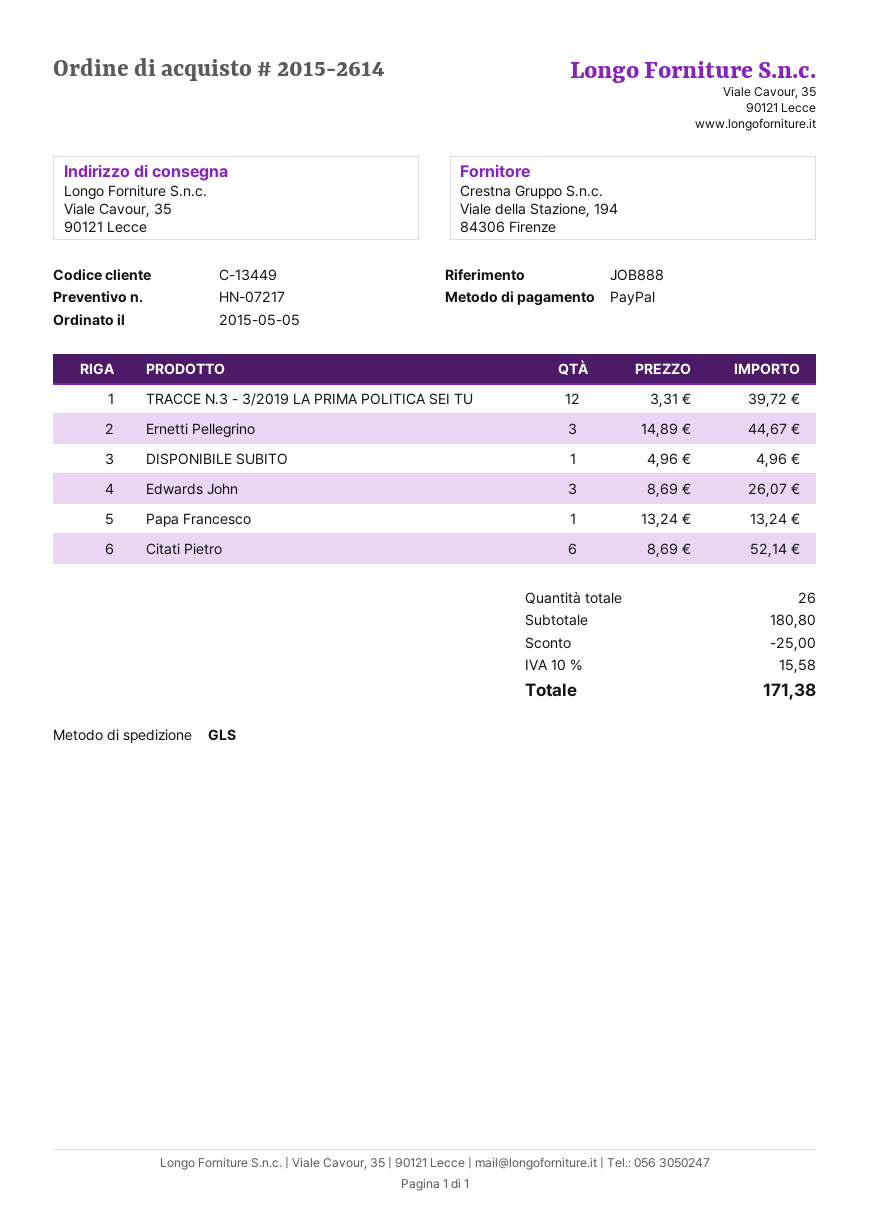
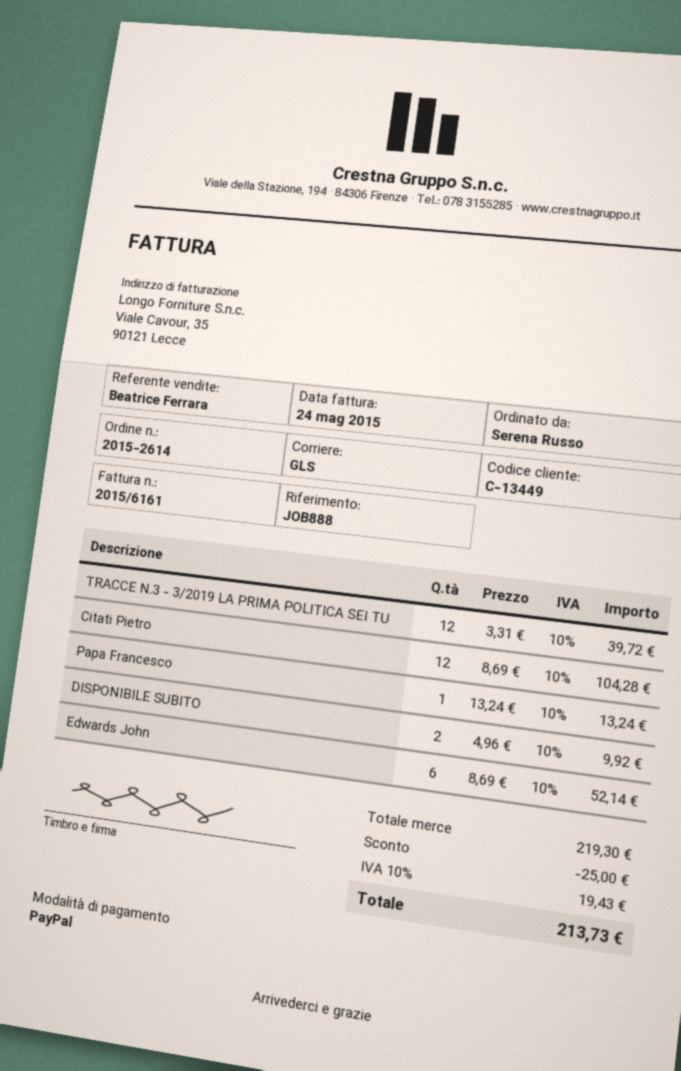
Ernetti Pellegrino: 3 x 14.89 = 44.67 -> none
DISPONIBILE SUBITO: 1 x 4.96 = 4.96 -> 2 x 4.96 = 9.92
Edwards John: 3 x 8.69 = 26.07 -> 6 x 8.69 = 52.14
Citati Pietro: 6 x 8.69 = 52.14 -> 12 x 8.69 = 104.28
subtotal: 180.80 -> 219.30
tax: 10% = 15.58 -> 10% = 19.43
total: 171.38 -> 213.73

